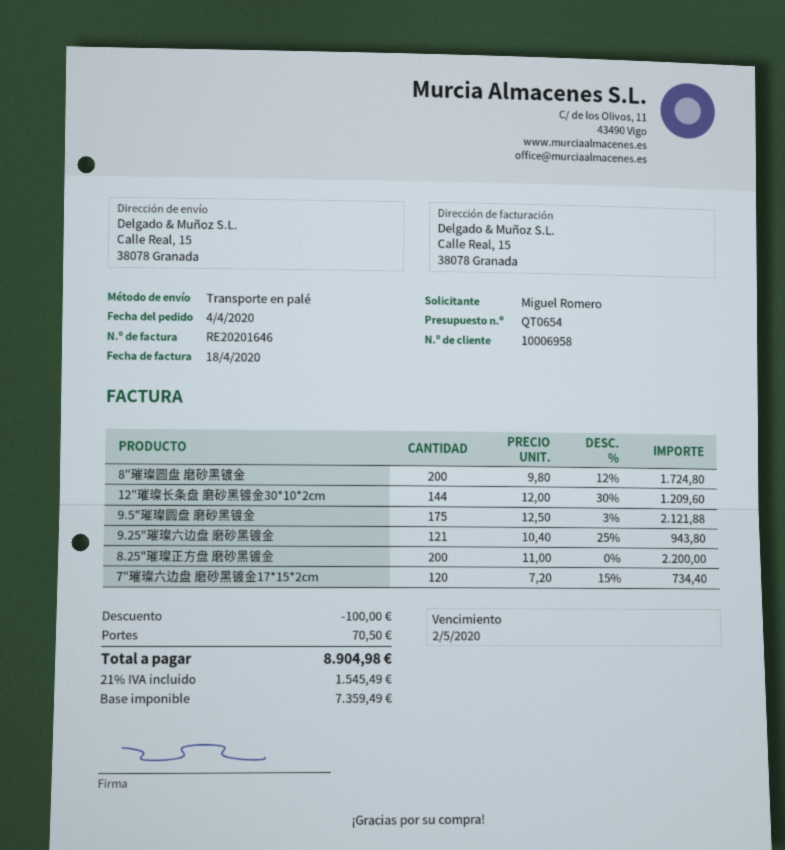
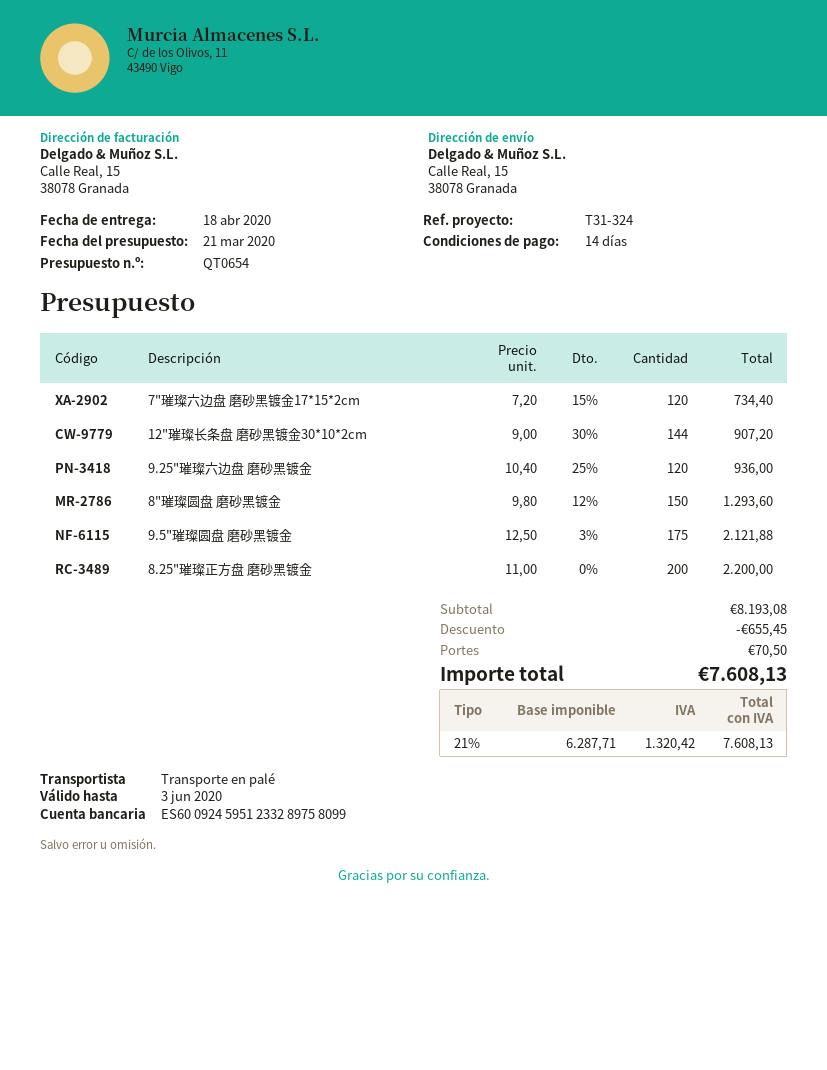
8"璀璨圆盘 磨砂黑镀金: 200 x 9.80 - 12% = 1724.80 -> 150 x 9.80 - 12% = 1293.60
12"璀璨长条盘 磨砂黑镀金30*10*2cm: 144 x 12.00 - 30% = 1209.60 -> 144 x 9.00 - 30% = 907.20
9.25"璀璨六边盘 磨砂黑镀金: 121 x 10.40 - 25% = 943.80 -> 120 x 10.40 - 25% = 936.00
discount: 100.00 -> 655.45
net: 7359.49 -> 6287.71
tax: 21% = 1545.49 -> 21% = 1320.42
total: 8904.98 -> 7608.13

